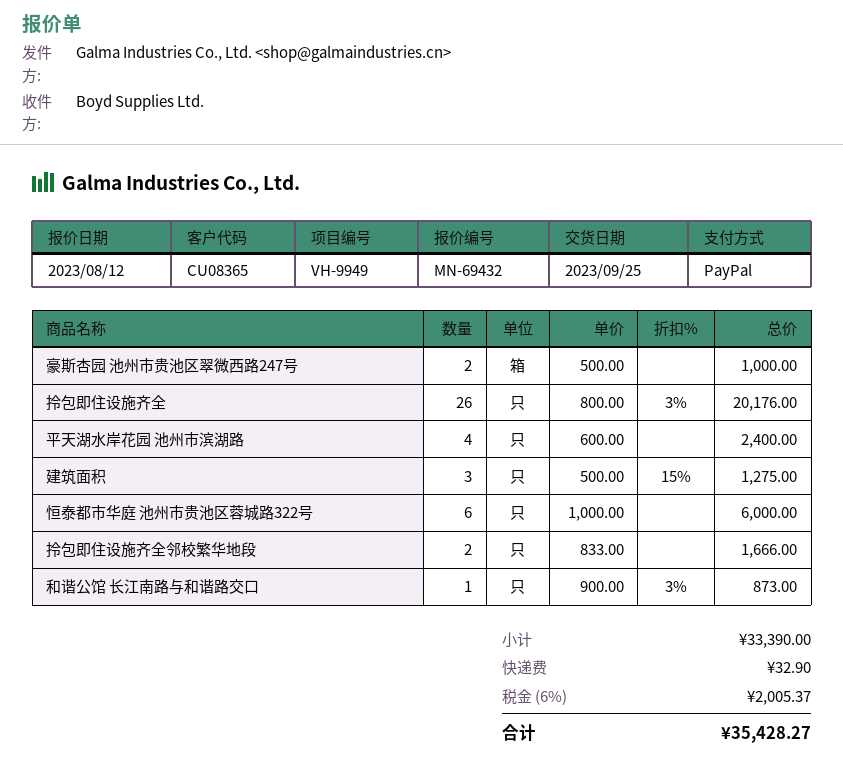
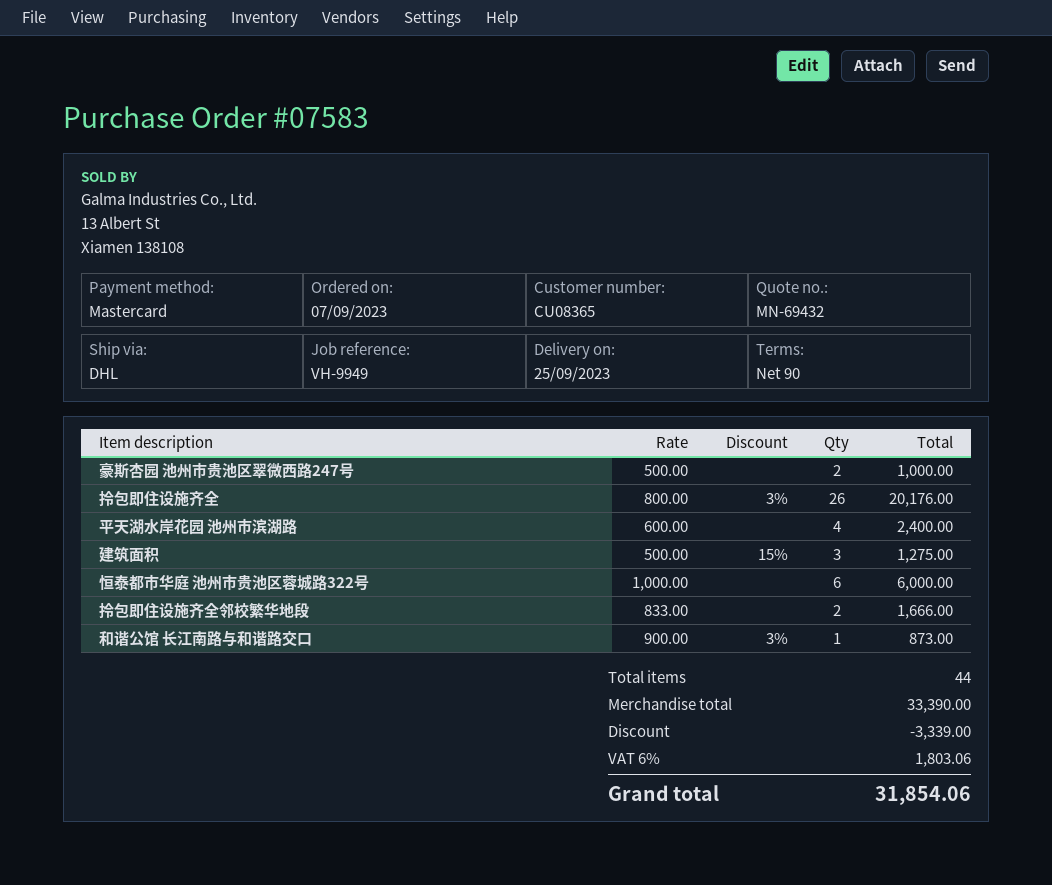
payment method: PayPal -> Mastercard
discount: none -> 3339.00
shipping: 32.90 -> none
tax: 6% = 2005.37 -> 6% = 1803.06
total: 35428.27 -> 31854.06

